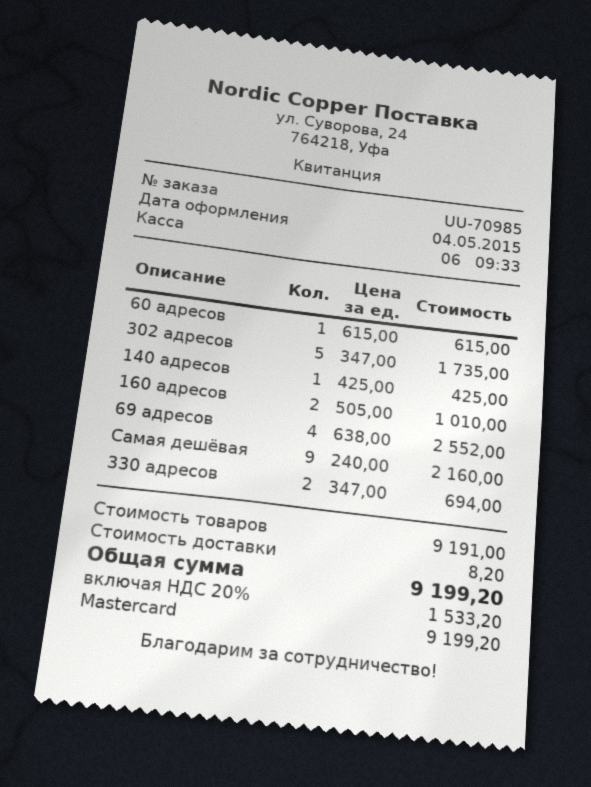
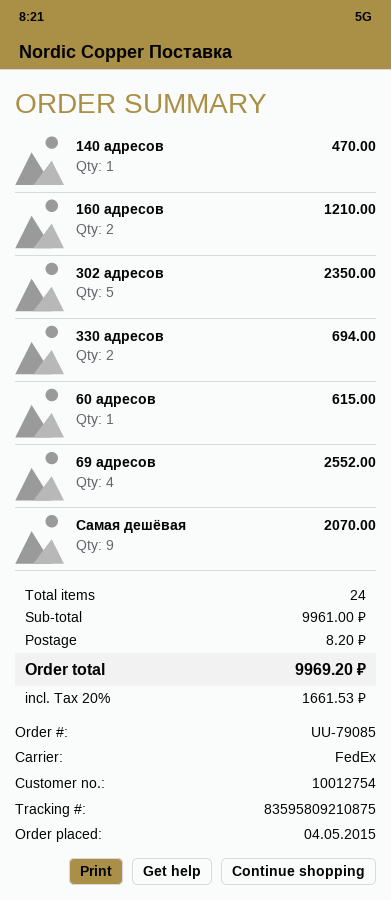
order number: UU-70985 -> UU-79085
302 адресов: 5 for 1735.00 -> 5 for 2350.00
140 адресов: 1 for 425.00 -> 1 for 470.00
160 адресов: 2 for 1010.00 -> 2 for 1210.00
Самая дешёвая: 9 for 2160.00 -> 9 for 2070.00
subtotal: 9191.00 -> 9961.00
tax: 20% = 1533.20 -> 20% = 1661.53
total: 9199.20 -> 9969.20

